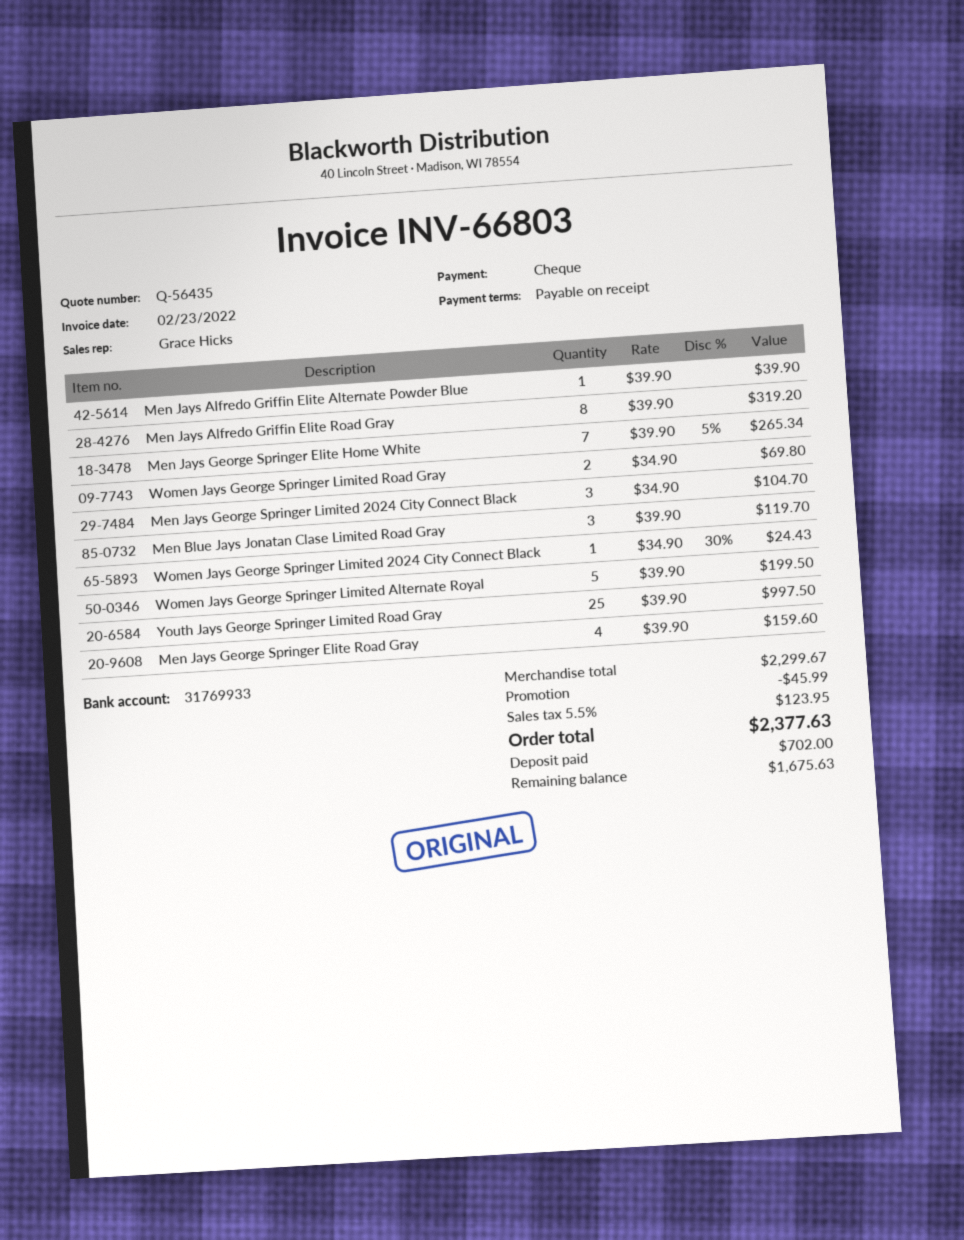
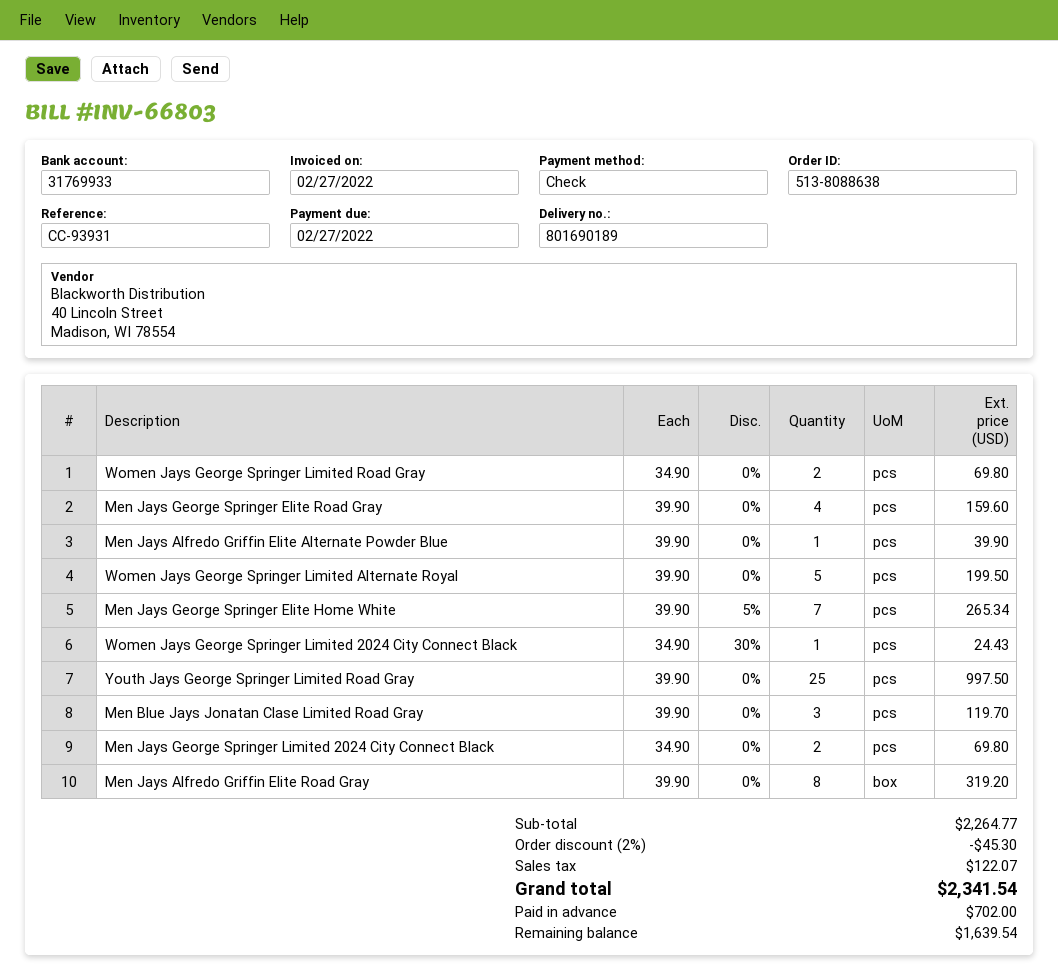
invoice date: 2022-02-23 -> 2022-02-27
Men Jays George Springer Limited 2024 City Connect Black: 3 x 34.90 = 104.70 -> 2 x 34.90 = 69.80
subtotal: 2299.67 -> 2264.77
discount: 45.99 -> 45.30
tax: 123.95 -> 122.07
total: 2377.63 -> 2341.54
balance: 1675.63 -> 1639.54

